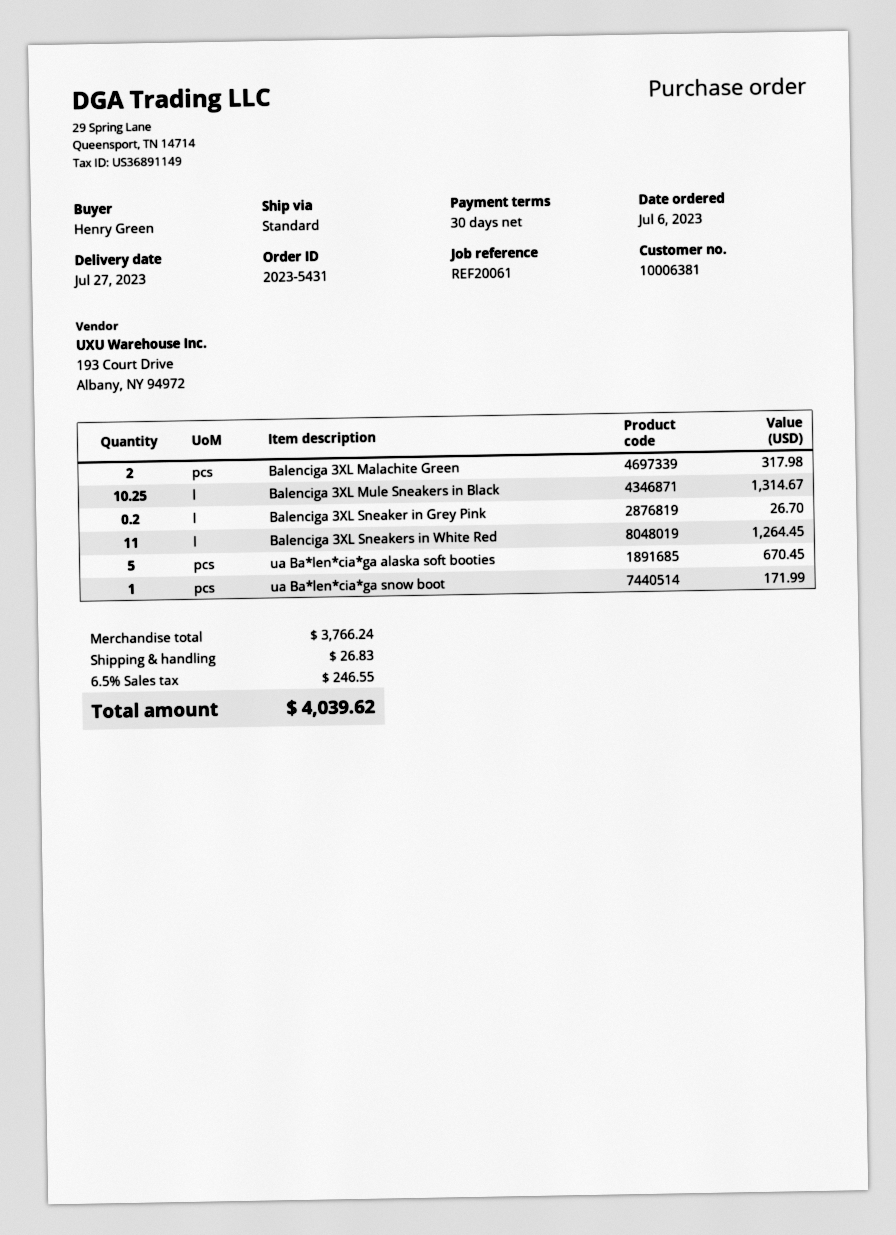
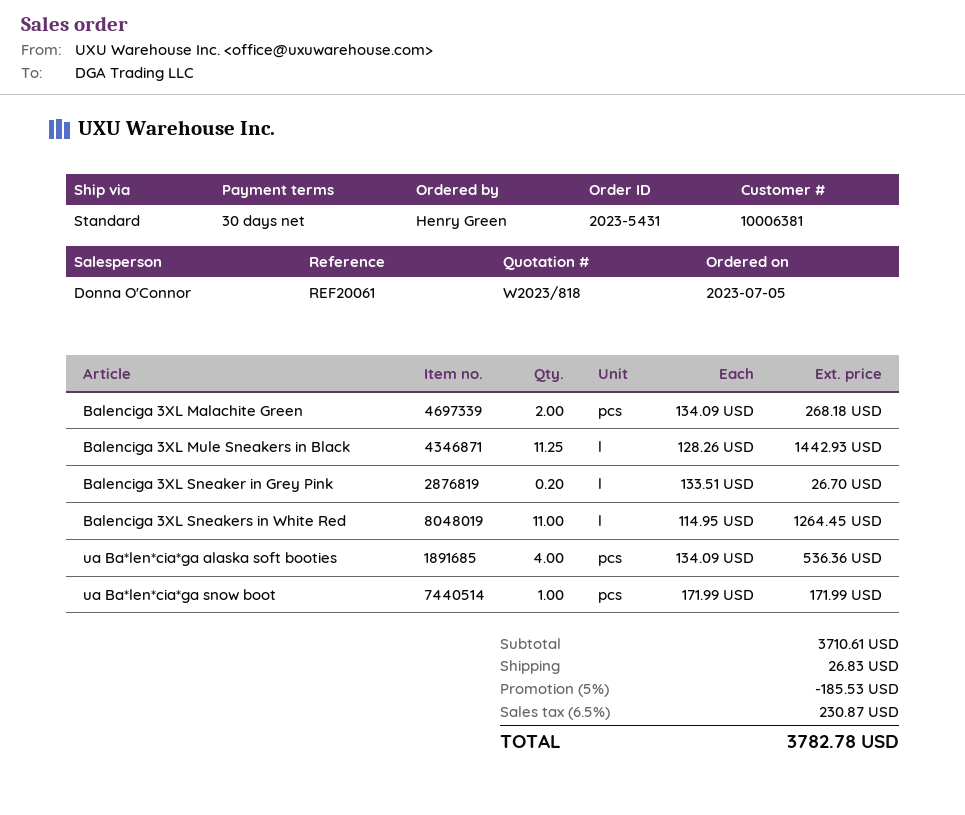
order date: 2023-07-06 -> 2023-07-05
Balenciga 3XL Malachite Green: 2 for 317.98 -> 2 for 268.18
Balenciga 3XL Mule Sneakers in Black: 10.25 for 1314.67 -> 11.25 for 1442.93
ua Ba*len*cia*ga alaska soft booties: 5 for 670.45 -> 4 for 536.36
subtotal: 3766.24 -> 3710.61
discount: none -> 5% = 185.53
tax: 6.5% = 246.55 -> 6.5% = 230.87
total: 4039.62 -> 3782.78

